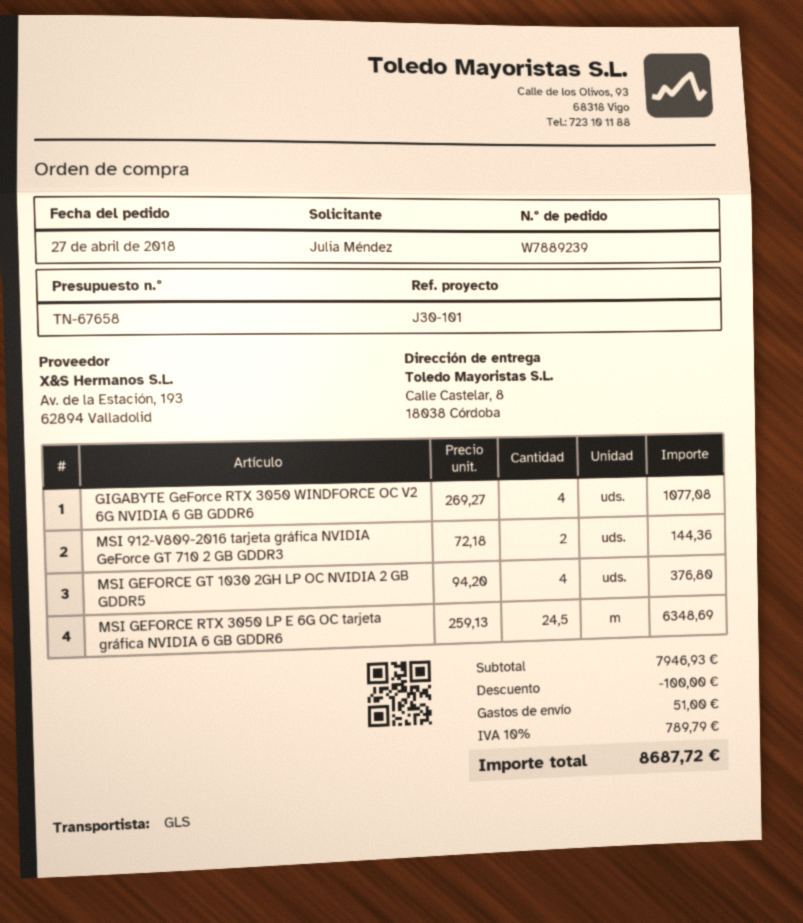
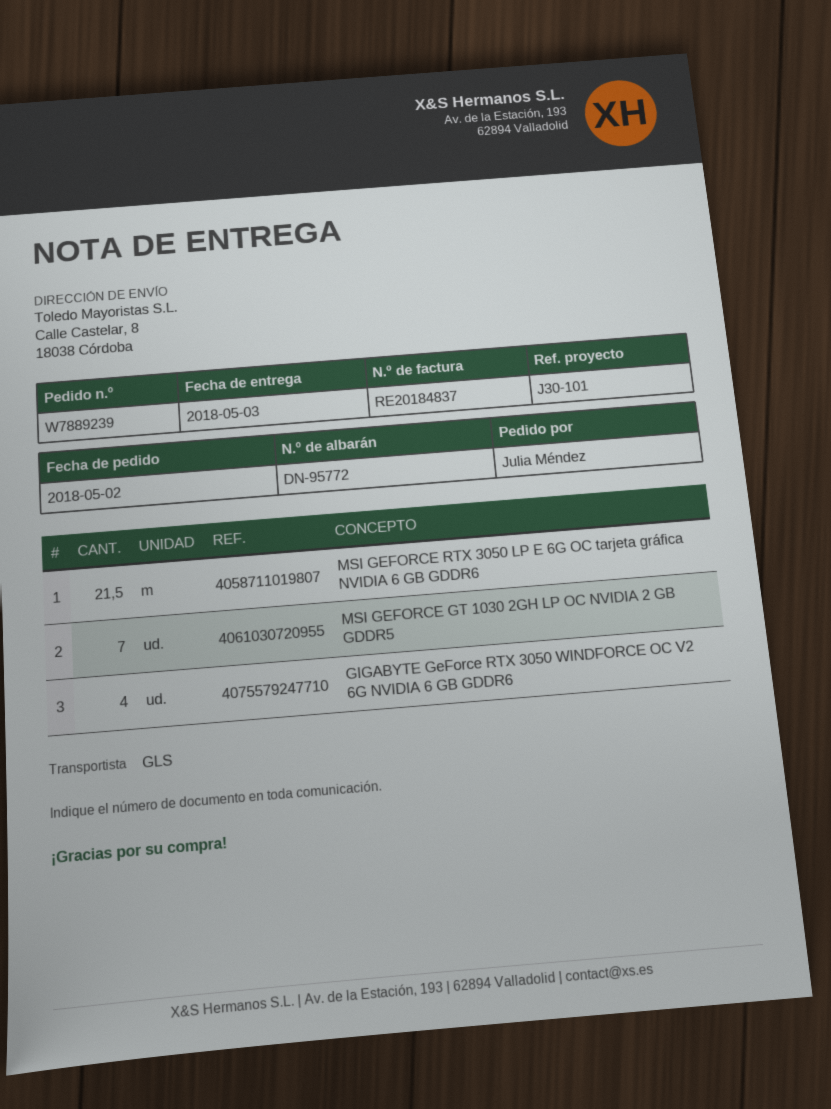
order date: 2018-04-27 -> 2018-05-02
MSI 912-V809-2016 tarjeta gráfica NVIDIA GeForce GT 710 2 GB GDDR3: 2 -> none
MSI GEFORCE GT 1030 2GH LP OC NVIDIA 2 GB GDDR5: 4 -> 7
MSI GEFORCE RTX 3050 LP E 6G OC tarjeta gráfica NVIDIA 6 GB GDDR6: 24.5 -> 21.5

